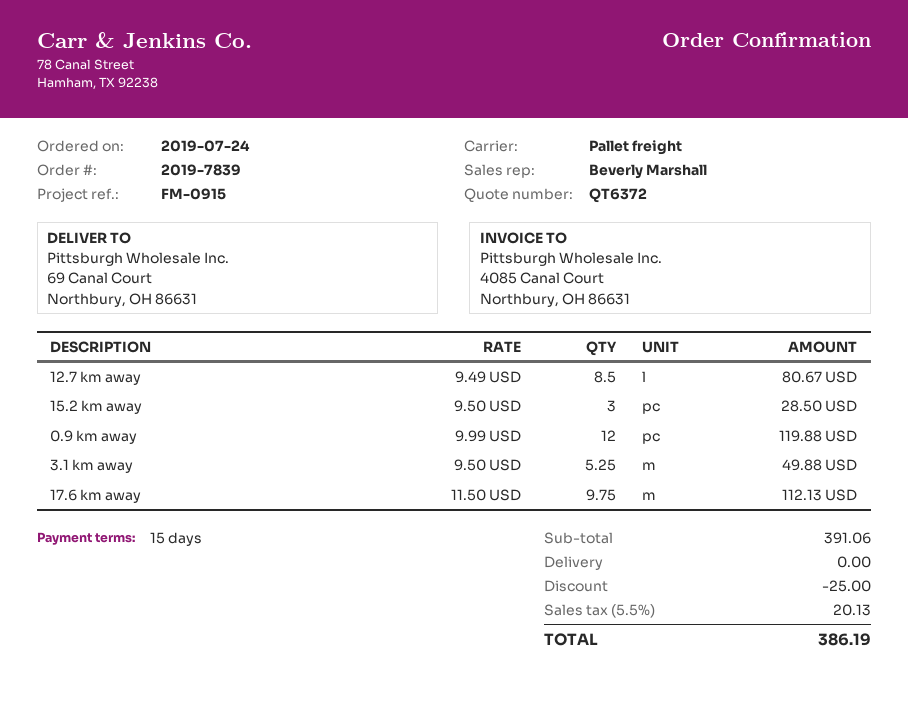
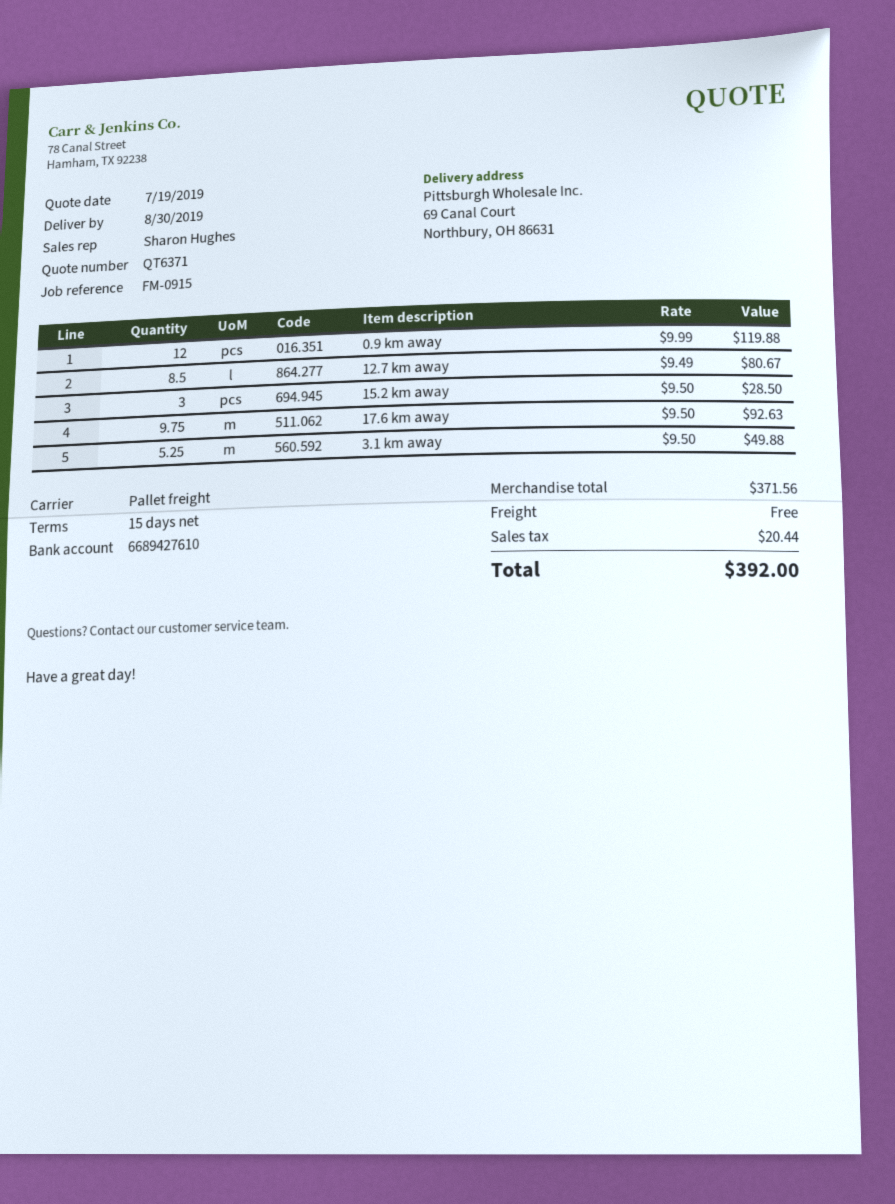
quote number: QT6372 -> QT6371
sales rep: Beverly Marshall -> Sharon Hughes
17.6 km away: 9.75 x 11.50 = 112.13 -> 9.75 x 9.50 = 92.63
subtotal: 391.06 -> 371.56
discount: 25.00 -> none
tax: 20.13 -> 20.44
total: 386.19 -> 392.00

